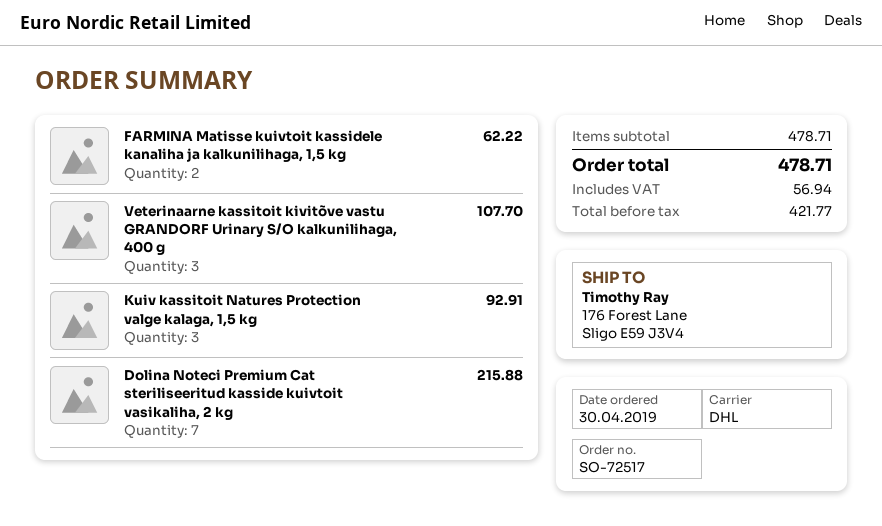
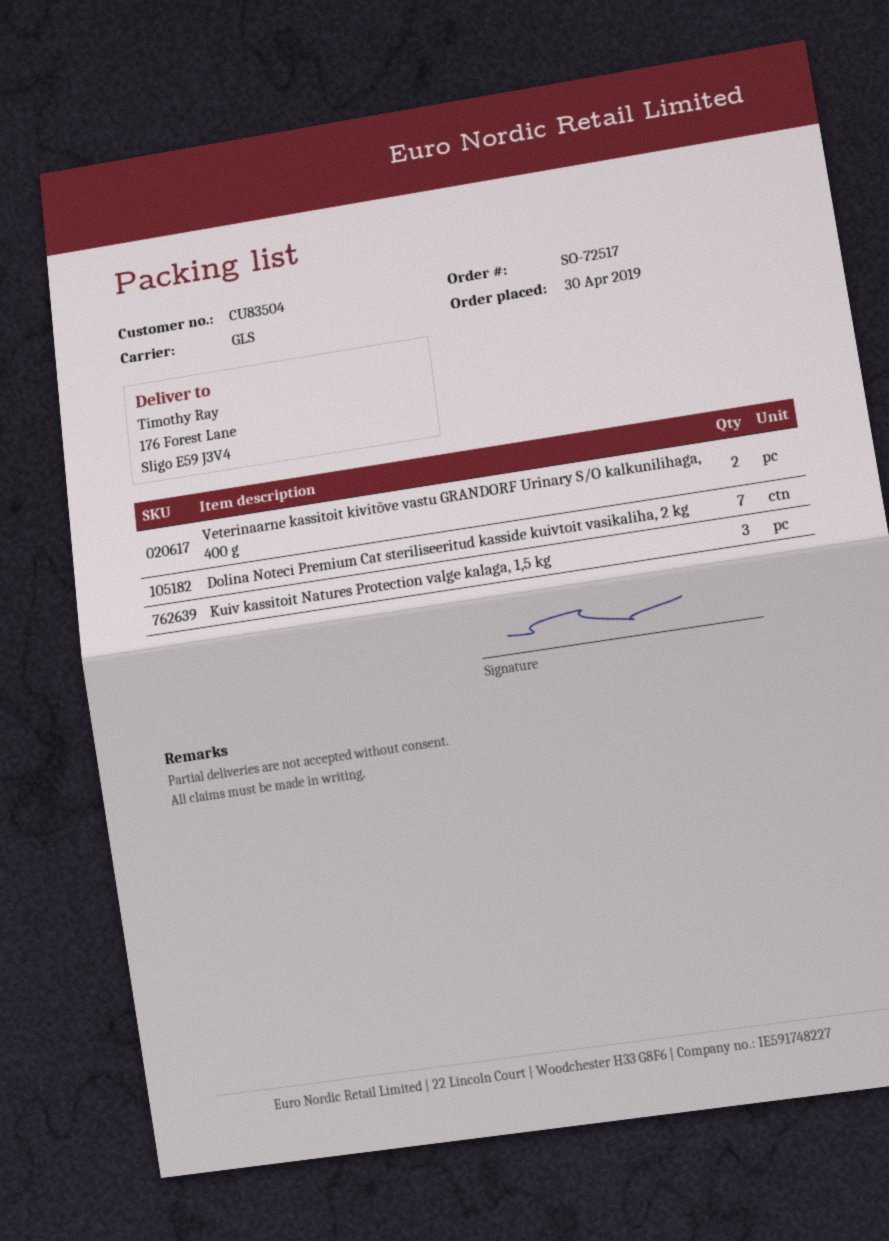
shipping method: DHL -> GLS
FARMINA Matisse kuivtoit kassidele kanaliha ja kalkunilihaga, 1,5 kg: 2 -> none
Veterinaarne kassitoit kivitõve vastu GRANDORF Urinary S/O kalkunilihaga, 400 g: 3 -> 2

